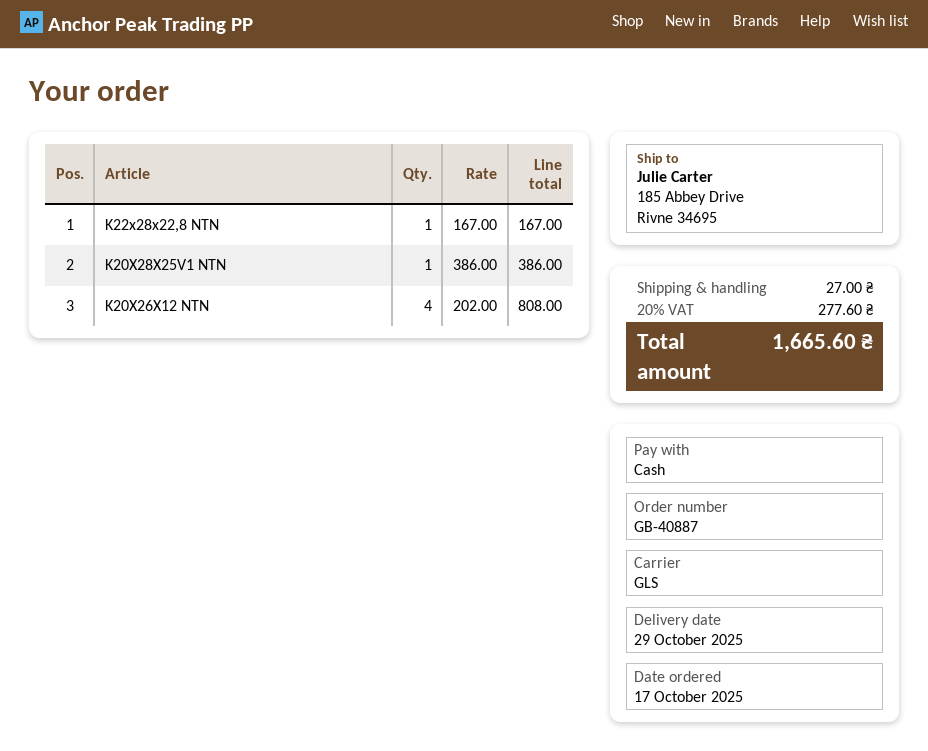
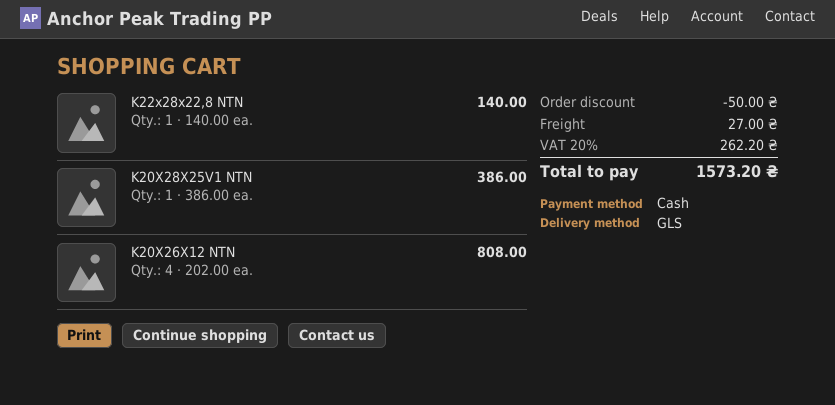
K22x28x22,8 NTN: 1 x 167.00 = 167.00 -> 1 x 140.00 = 140.00
discount: none -> 50.00
tax: 20% = 277.60 -> 20% = 262.20
total: 1665.60 -> 1573.20

